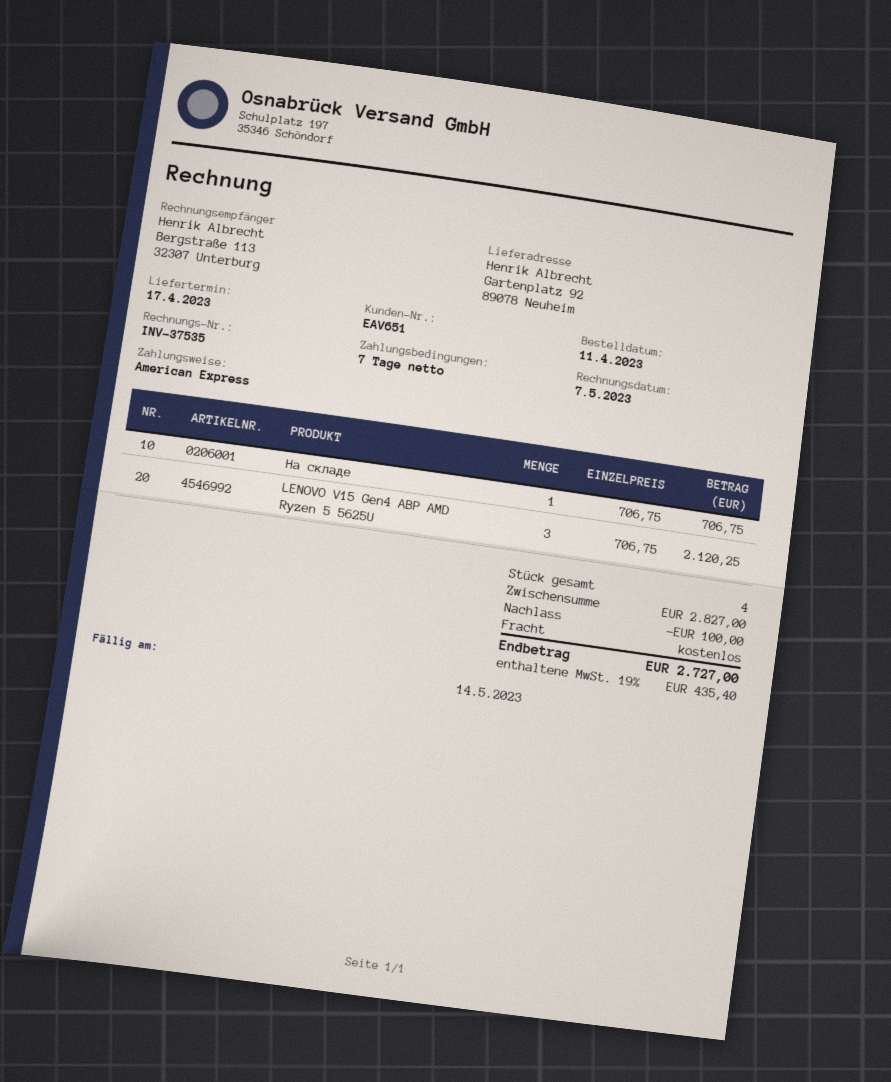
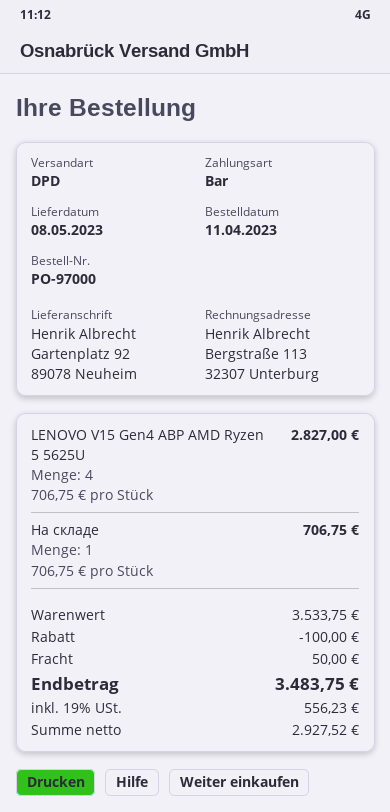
delivery date: 2023-04-17 -> 2023-05-08
payment method: American Express -> cash
LENOVO V15 Gen4 ABP AMD Ryzen 5 5625U: 3 x 706.75 = 2120.25 -> 4 x 706.75 = 2827.00
subtotal: 2827.00 -> 3533.75
shipping: 0.00 -> 50.00
tax: 19% = 435.40 -> 19% = 556.23
total: 2727.00 -> 3483.75

